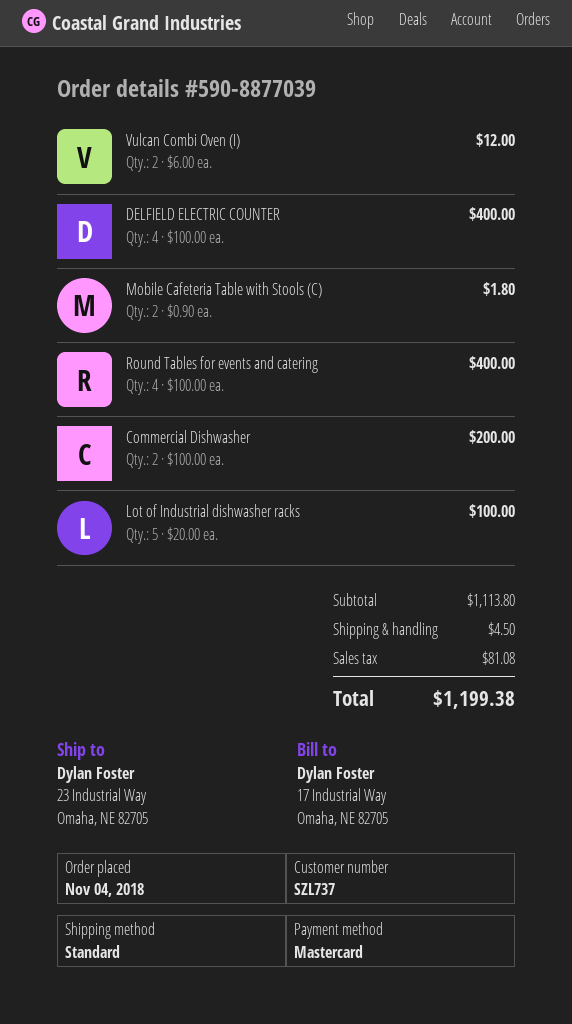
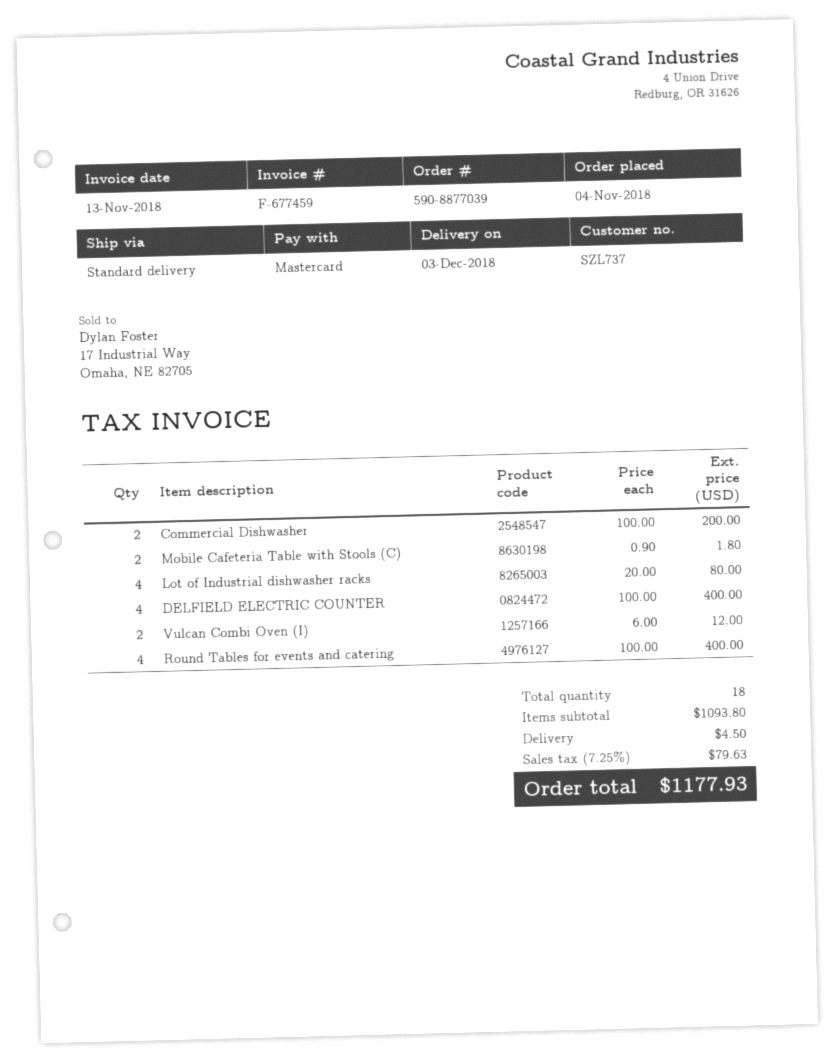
Lot of Industrial dishwasher racks: 5 x 20.00 = 100.00 -> 4 x 20.00 = 80.00
subtotal: 1113.80 -> 1093.80
tax: 81.08 -> 79.63
total: 1199.38 -> 1177.93

